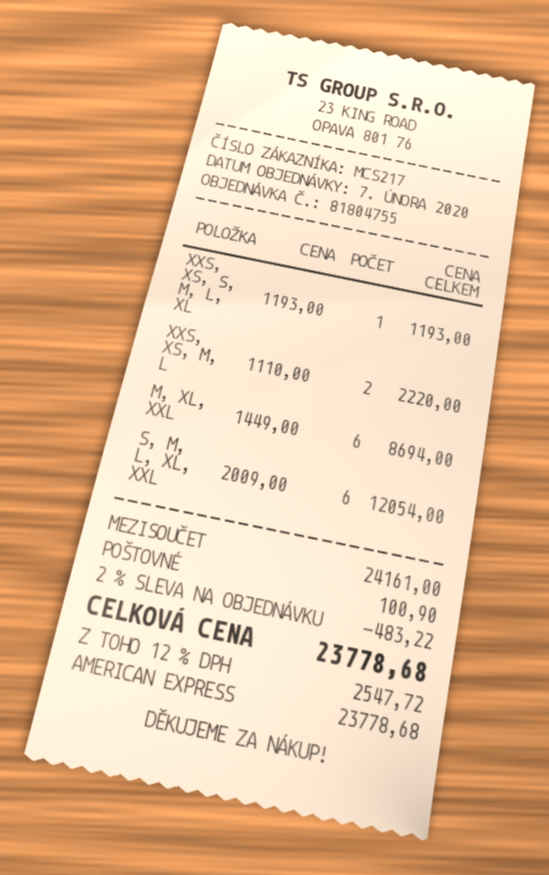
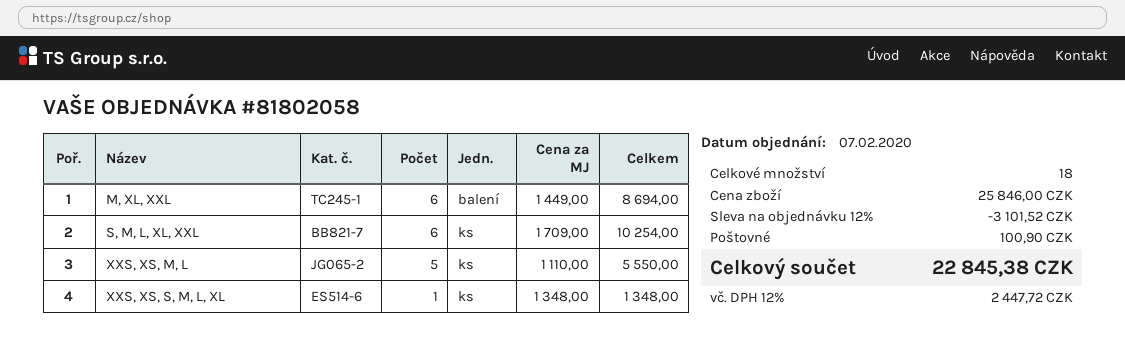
order number: 81804755 -> 81802058
XXS, XS, S, M, L, XL: 1 x 1193.00 = 1193.00 -> 1 x 1348.00 = 1348.00
XXS, XS, M, L: 2 x 1110.00 = 2220.00 -> 5 x 1110.00 = 5550.00
S, M, L, XL, XXL: 6 x 2009.00 = 12054.00 -> 6 x 1709.00 = 10254.00
subtotal: 24161.00 -> 25846.00
discount: 2% = 483.22 -> 12% = 3101.52
tax: 12% = 2547.72 -> 12% = 2447.72
total: 23778.68 -> 22845.38

